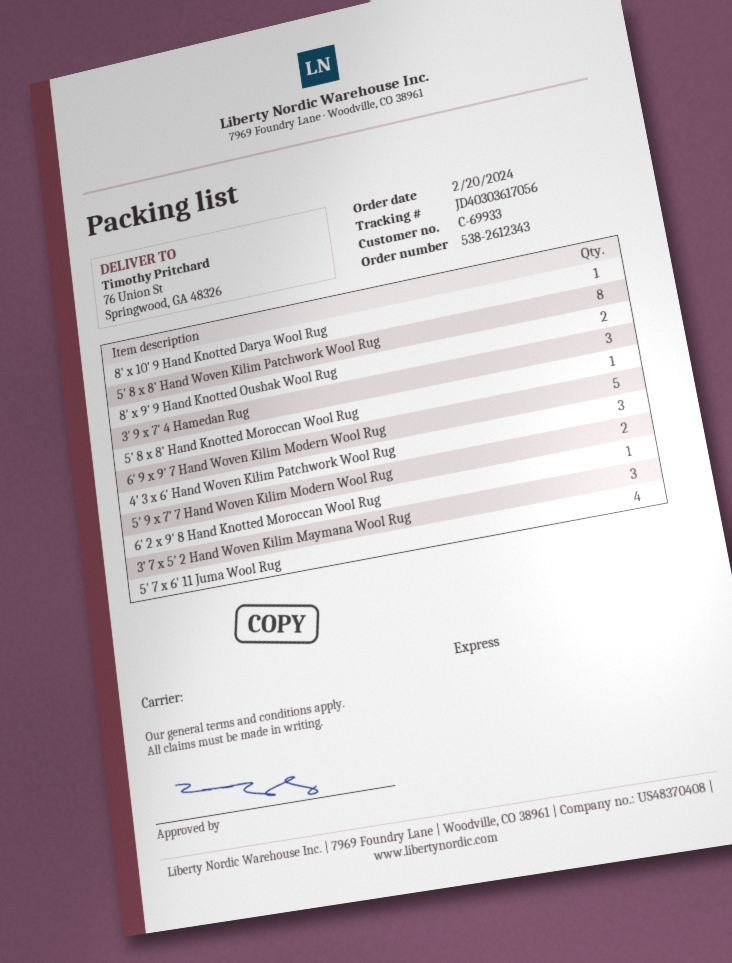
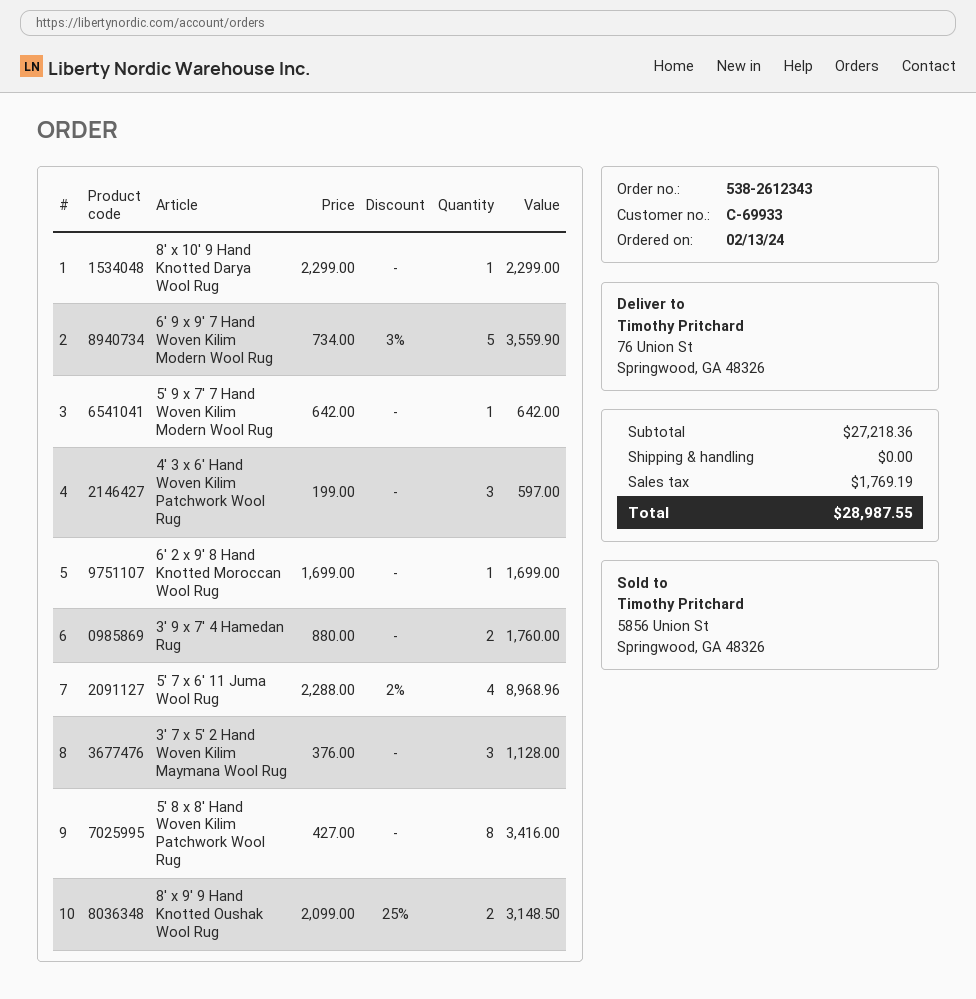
order date: 2024-02-20 -> 2024-02-13
3' 9 x 7' 4 Hamedan Rug: 3 -> 2
5' 8 x 8' Hand Knotted Moroccan Wool Rug: 1 -> none
5' 9 x 7' 7 Hand Woven Kilim Modern Wool Rug: 2 -> 1

